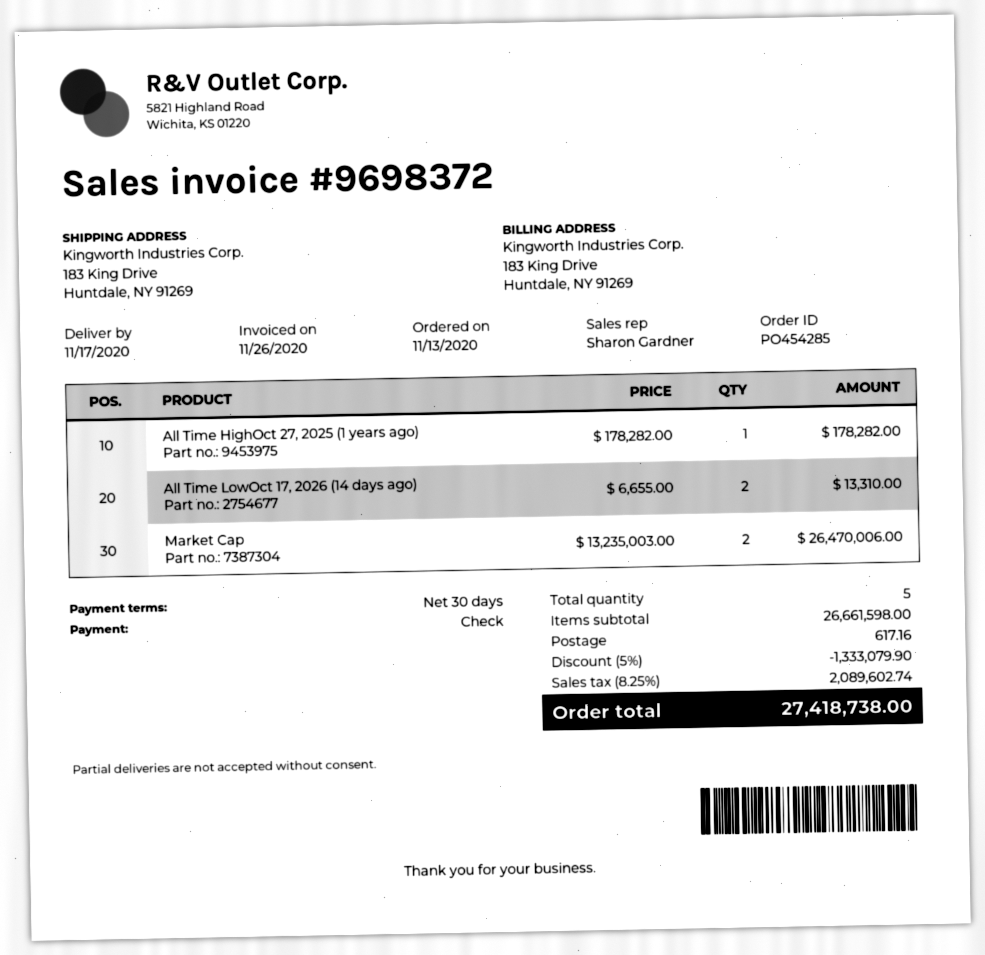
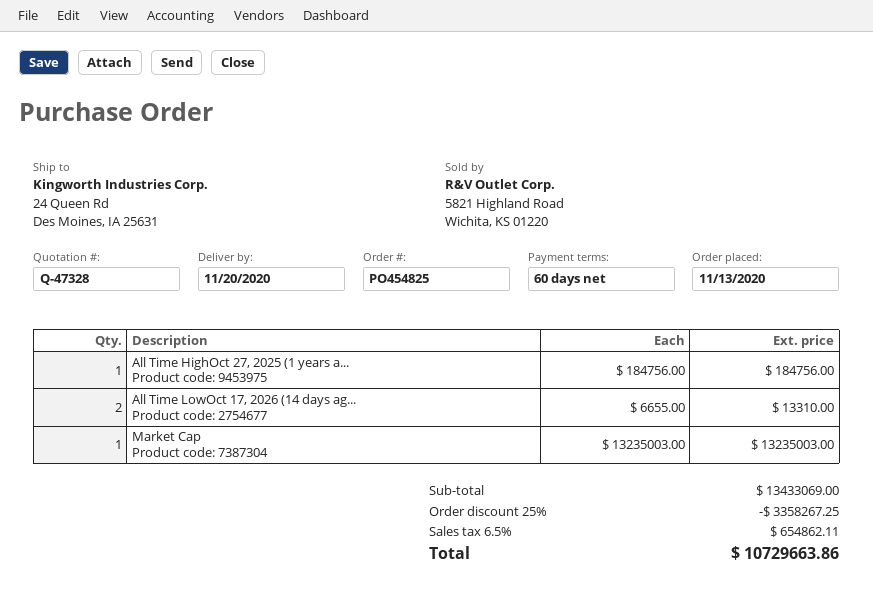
order number: PO454285 -> PO454825
delivery date: 2020-11-17 -> 2020-11-20
payment terms: 30 days -> 60 days
ship to: 183 King Drive, Huntdale, NY 91269 -> 24 Queen Rd, Des Moines, IA 25631
All Time HighOct 27, 2025 (1 years ago): 1 x 178282.00 = 178282.00 -> 1 x 184756.00 = 184756.00
Market Cap: 2 x 13235003.00 = 26470006.00 -> 1 x 13235003.00 = 13235003.00
subtotal: 26661598.00 -> 13433069.00
discount: 5% = 1333079.90 -> 25% = 3358267.25
shipping: 617.16 -> none
tax: 8.25% = 2089602.74 -> 6.5% = 654862.11
total: 27418738.00 -> 10729663.86

